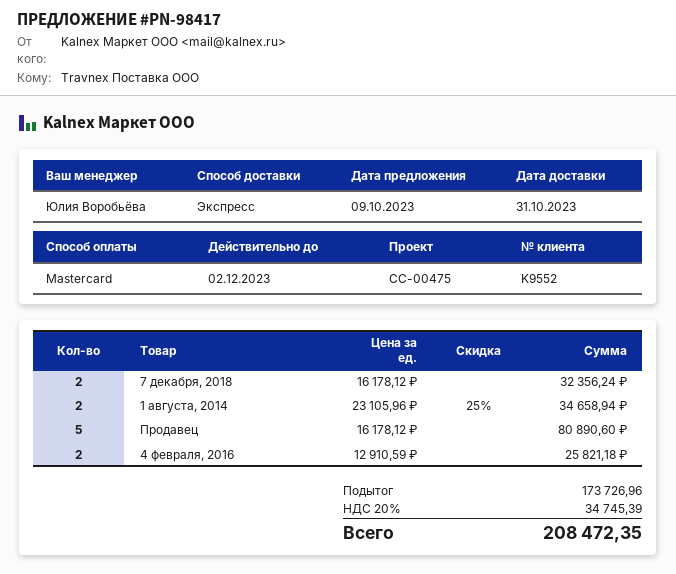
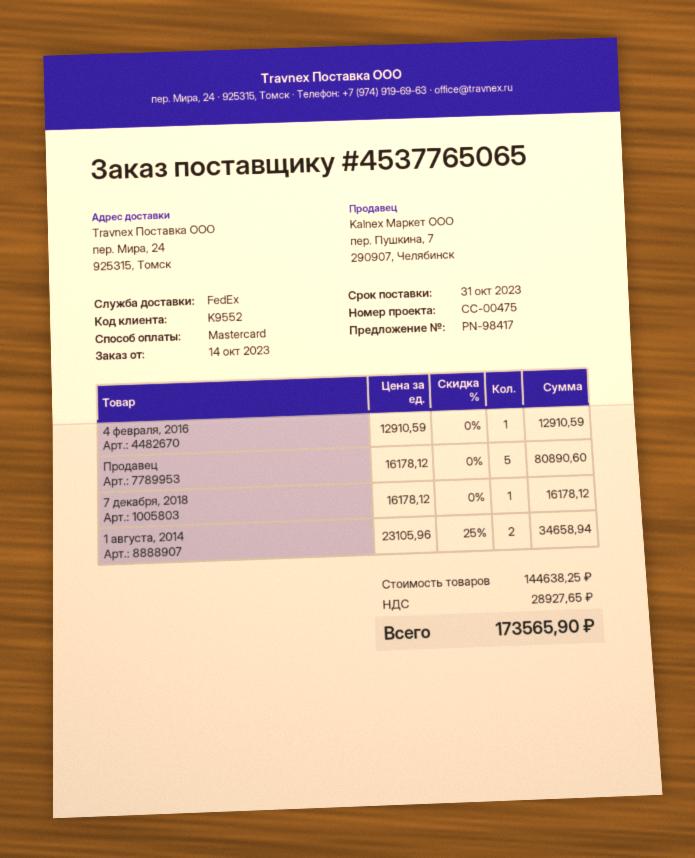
shipping method: express -> FedEx
7 декабря, 2018: 2 x 16178.12 = 32356.24 -> 1 x 16178.12 = 16178.12
4 февраля, 2016: 2 x 12910.59 = 25821.18 -> 1 x 12910.59 = 12910.59
subtotal: 173726.96 -> 144638.25
tax: 34745.39 -> 28927.65
total: 208472.35 -> 173565.90

